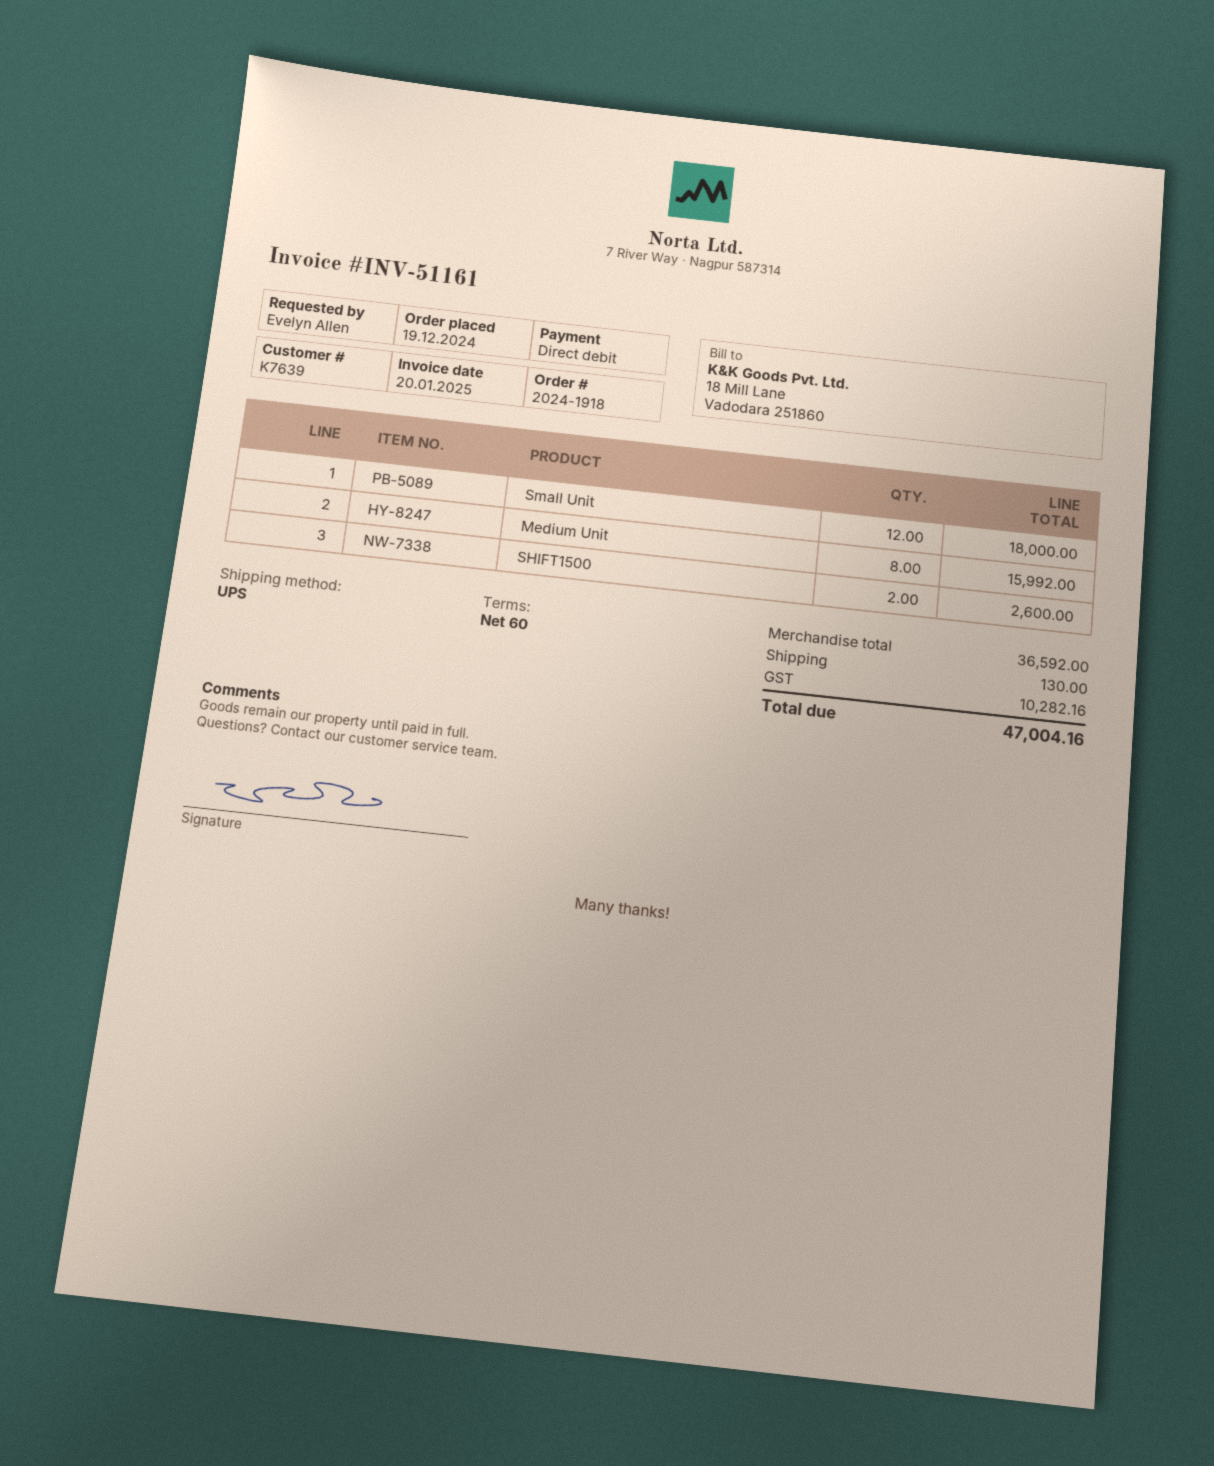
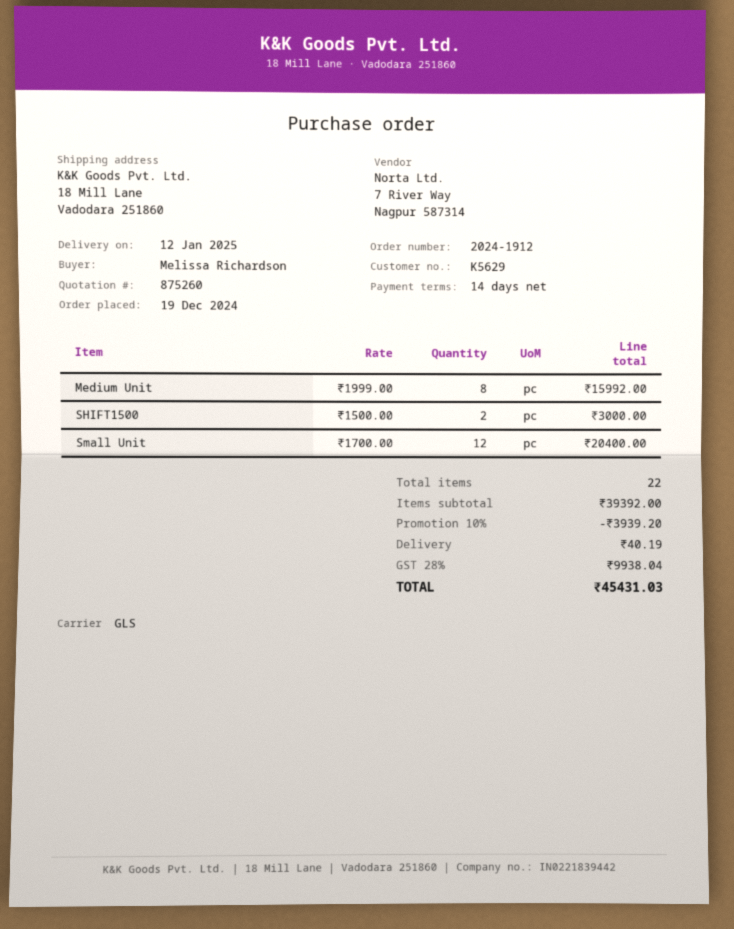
order number: 2024-1918 -> 2024-1912
payment terms: 60 days -> 14 days
customer number: K7639 -> K5629
ordered by: Evelyn Allen -> Melissa Richardson
shipping method: UPS -> GLS
Small Unit: 12 for 18000.00 -> 12 for 20400.00
SHIFT1500: 2 for 2600.00 -> 2 for 3000.00
subtotal: 36592.00 -> 39392.00
discount: none -> 10% = 3939.20
shipping: 130.00 -> 40.19
tax: 10282.16 -> 9938.04
total: 47004.16 -> 45431.03

